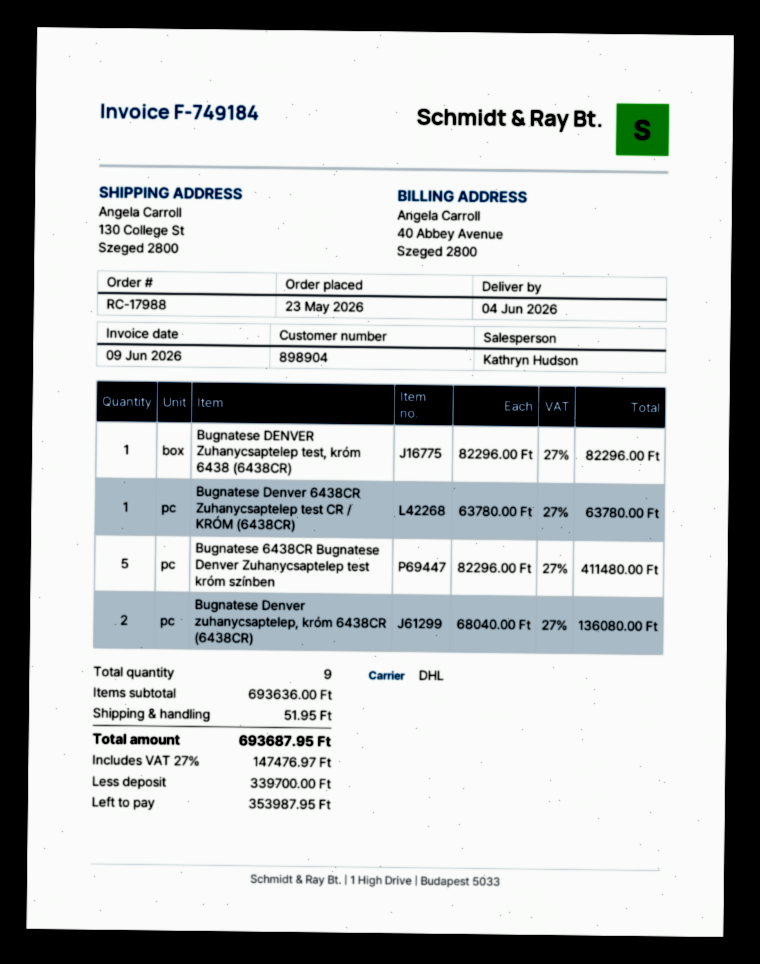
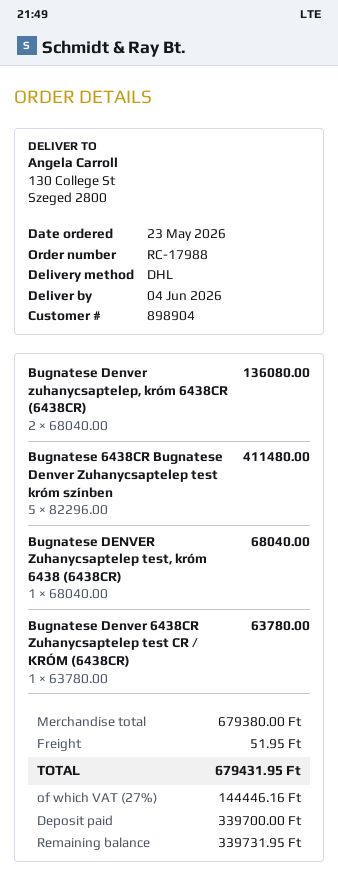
Bugnatese DENVER Zuhanycsaptelep test, króm 6438 (6438CR): 1 x 82296.00 = 82296.00 -> 1 x 68040.00 = 68040.00
subtotal: 693636.00 -> 679380.00
tax: 27% = 147476.97 -> 27% = 144446.16
total: 693687.95 -> 679431.95
balance: 353987.95 -> 339731.95

